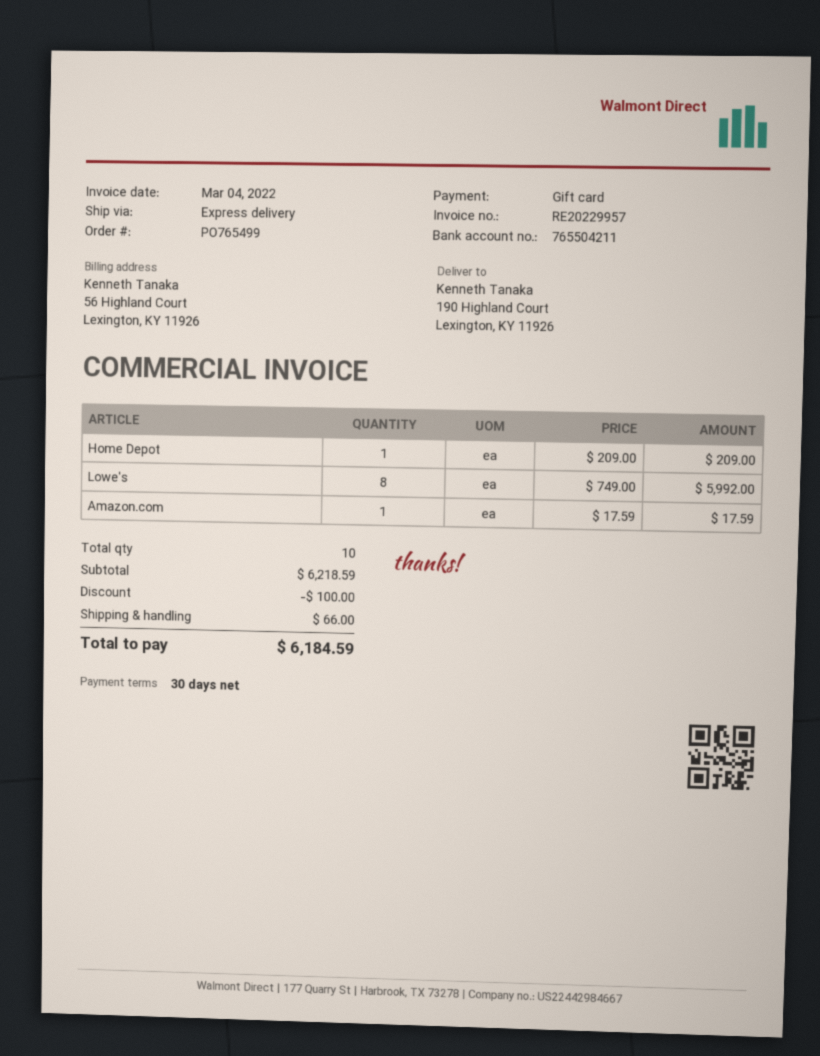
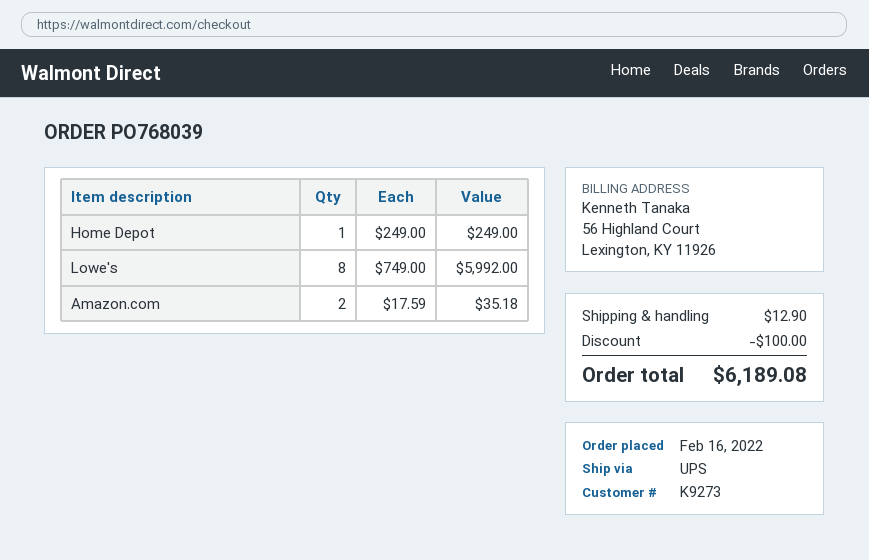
order number: PO765499 -> PO768039
shipping method: express -> UPS
Home Depot: 1 x 209.00 = 209.00 -> 1 x 249.00 = 249.00
Amazon.com: 1 x 17.59 = 17.59 -> 2 x 17.59 = 35.18
shipping: 66.00 -> 12.90
total: 6184.59 -> 6189.08

